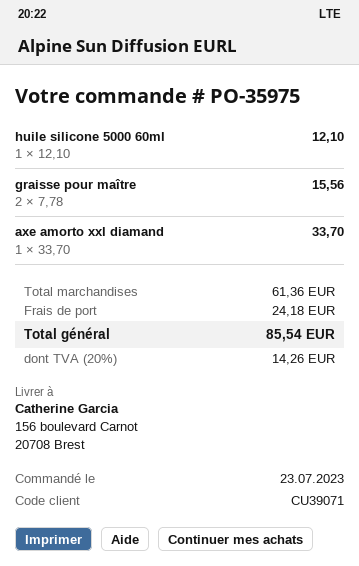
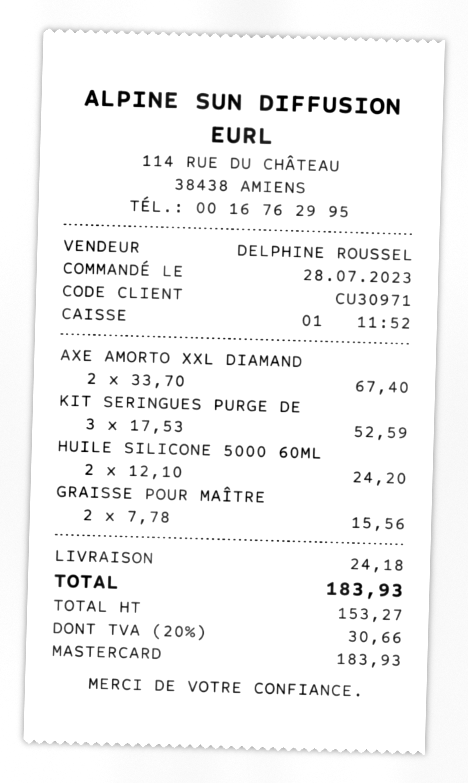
order date: 2023-07-23 -> 2023-07-28
customer number: CU39071 -> CU30971
huile silicone 5000 60ml: 1 x 12.10 = 12.10 -> 2 x 12.10 = 24.20
axe amorto xxl diamand: 1 x 33.70 = 33.70 -> 2 x 33.70 = 67.40
KIT SERINGUES PURGE DE: none -> 3 x 17.53 = 52.59
tax: 20% = 14.26 -> 20% = 30.66
total: 85.54 -> 183.93

